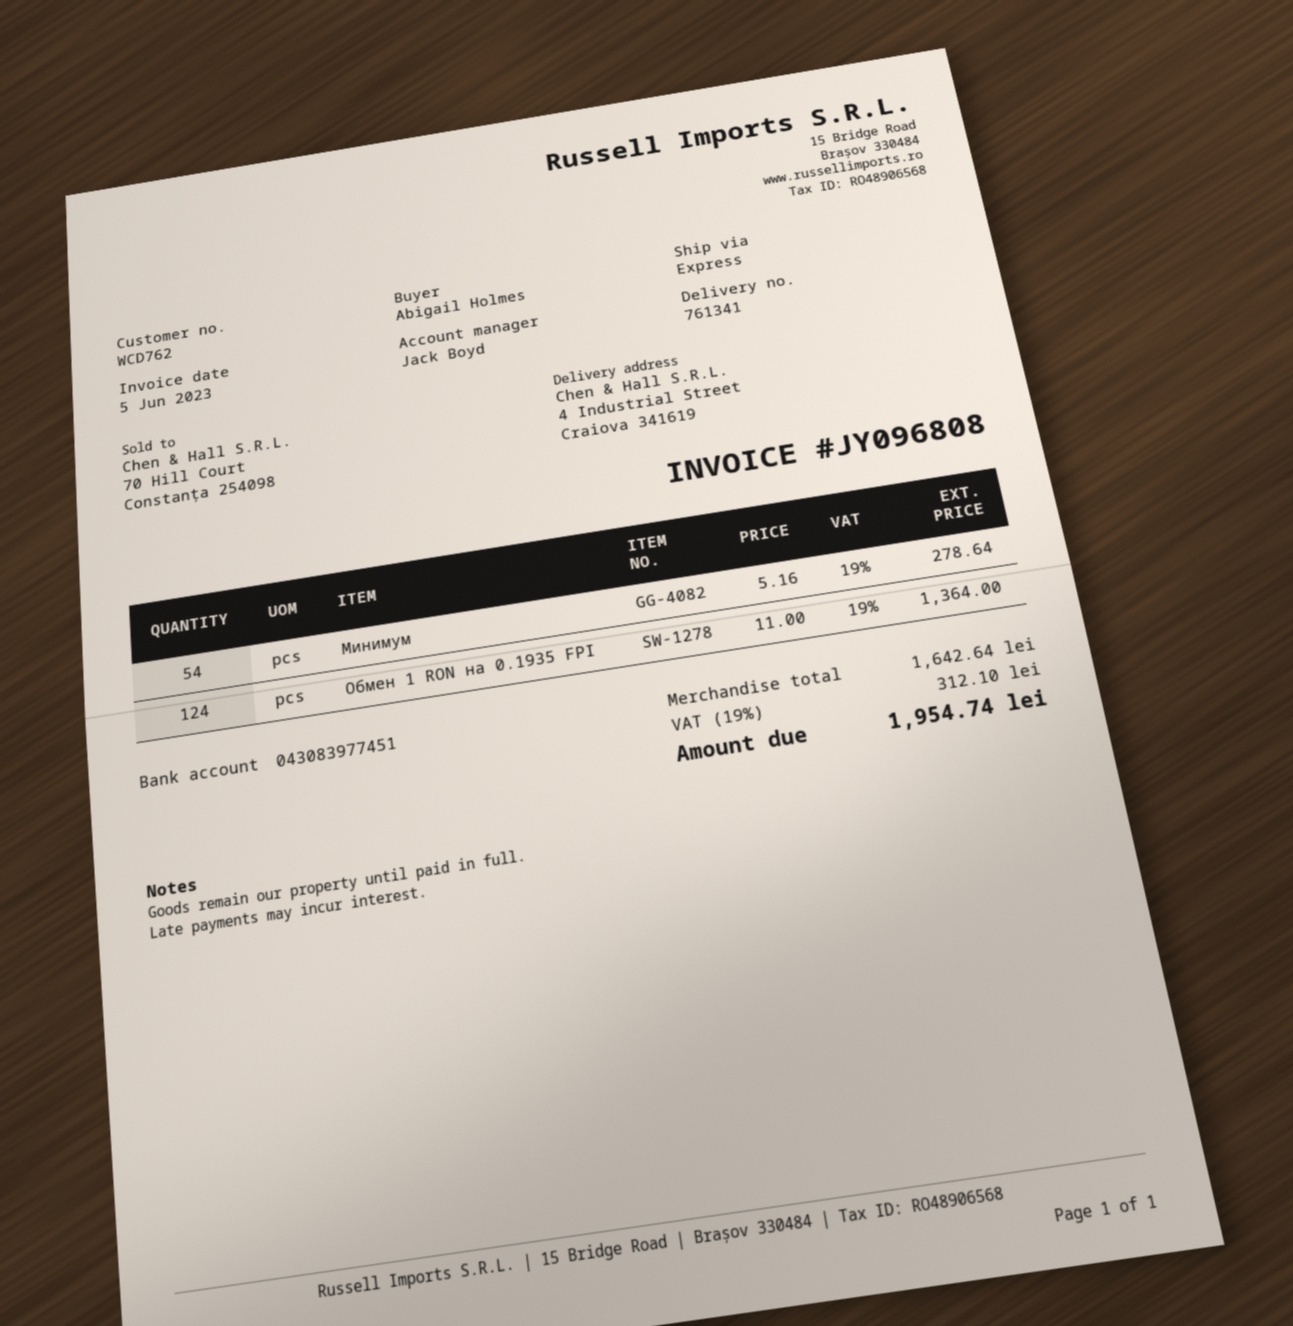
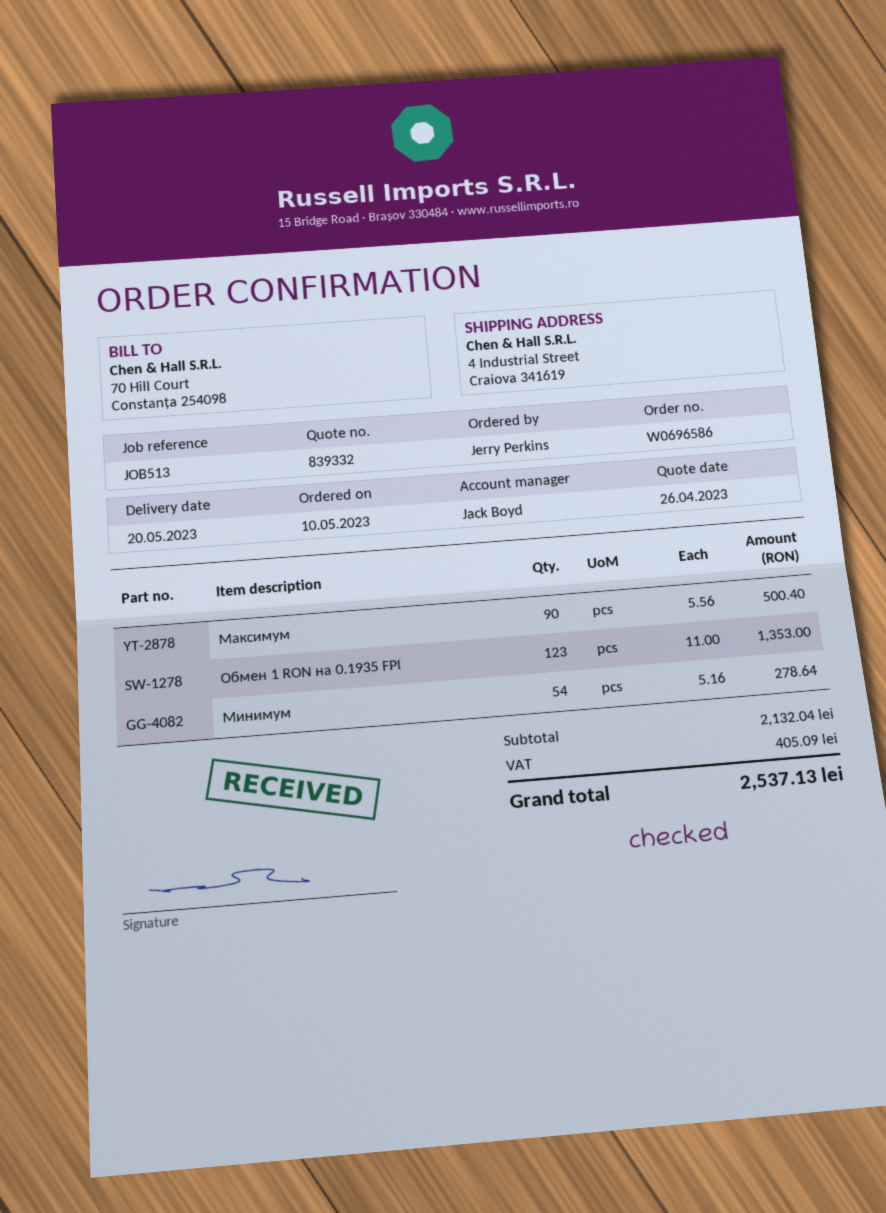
ordered by: Abigail Holmes -> Jerry Perkins
Обмен 1 RON на 0.1935 FPI: 124 x 11.00 = 1364.00 -> 123 x 11.00 = 1353.00
Максимум: none -> 90 x 5.56 = 500.40
subtotal: 1642.64 -> 2132.04
tax: 312.10 -> 405.09
total: 1954.74 -> 2537.13

